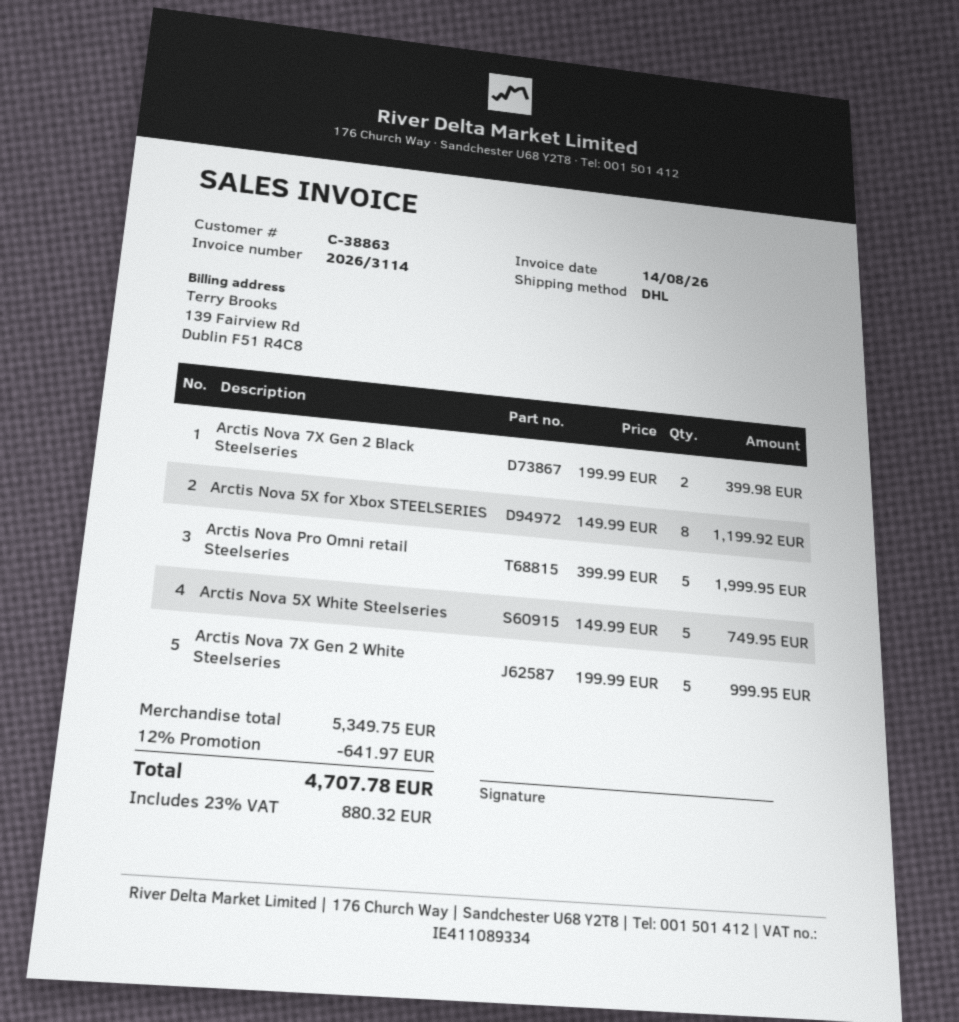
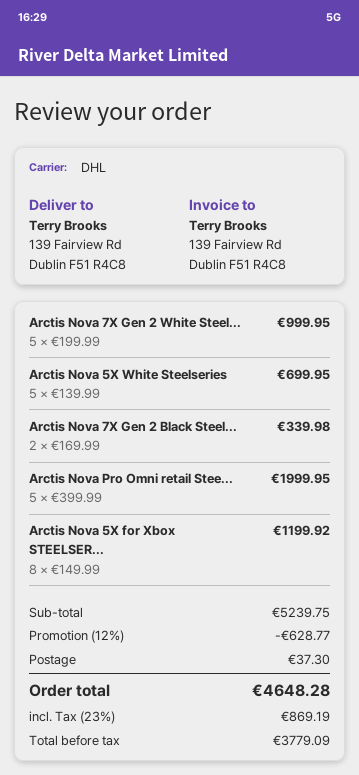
Arctis Nova 7X Gen 2 Black Steelseries: 2 x 199.99 = 399.98 -> 2 x 169.99 = 339.98
Arctis Nova 5X White Steelseries: 5 x 149.99 = 749.95 -> 5 x 139.99 = 699.95
subtotal: 5349.75 -> 5239.75
discount: 12% = 641.97 -> 12% = 628.77
shipping: none -> 37.30
tax: 23% = 880.32 -> 23% = 869.19
total: 4707.78 -> 4648.28

